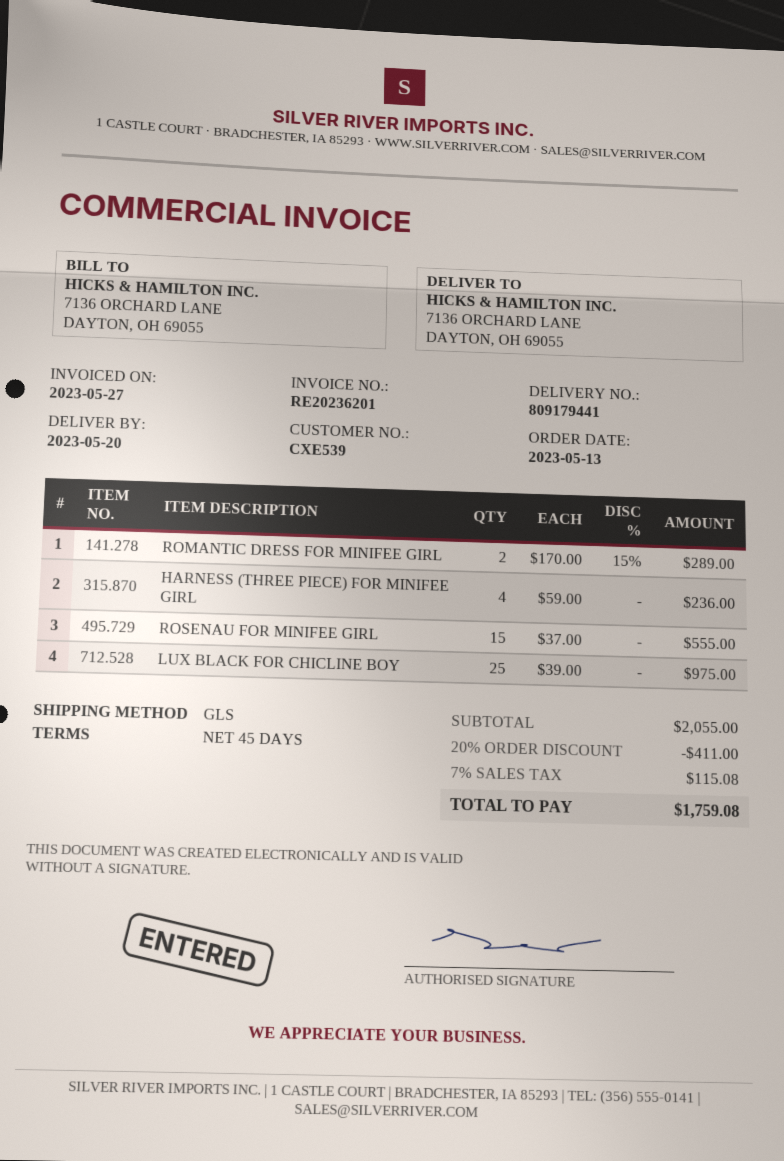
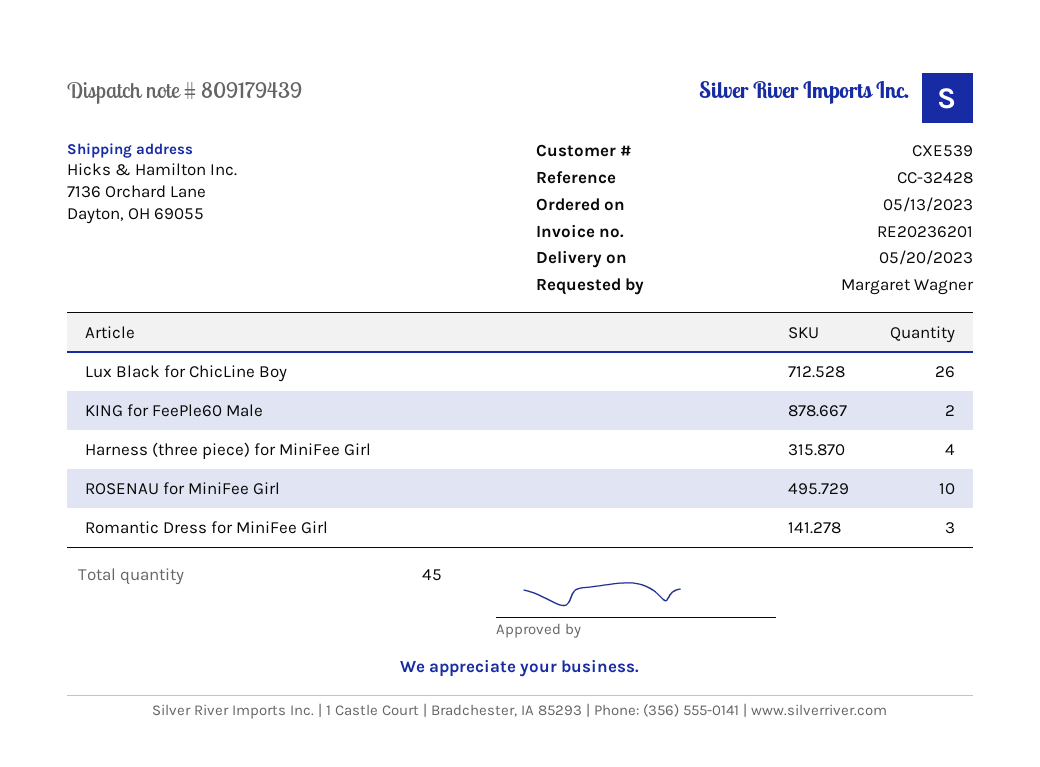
delivery note number: 809179441 -> 809179439
ROMANTIC DRESS FOR MINIFEE GIRL: 2 -> 3
ROSENAU FOR MINIFEE GIRL: 15 -> 10
LUX BLACK FOR CHICLINE BOY: 25 -> 26
KING for FeePle60 Male: none -> 2

